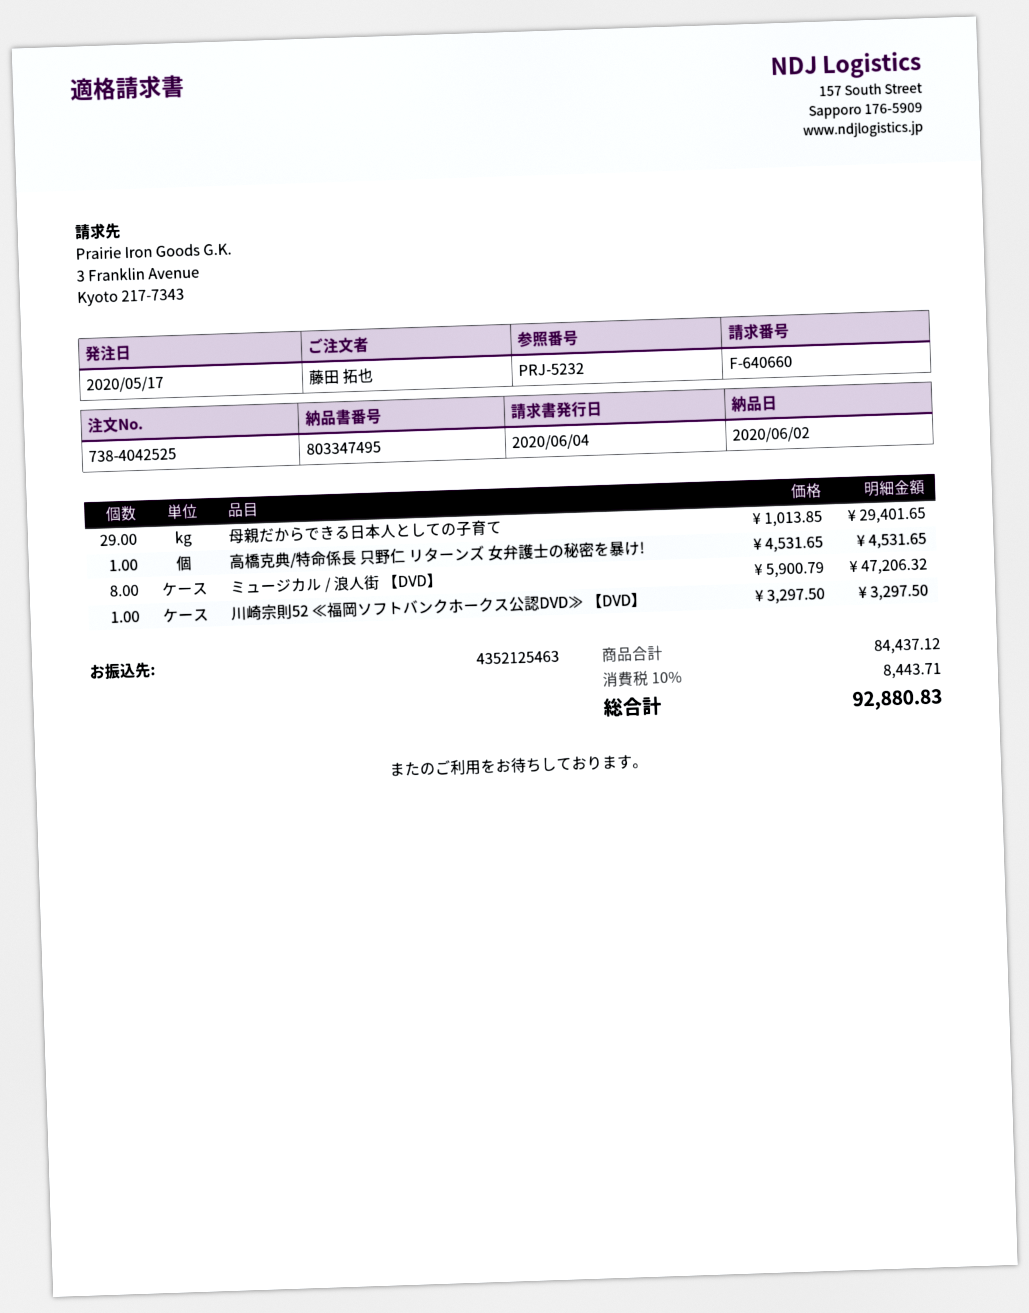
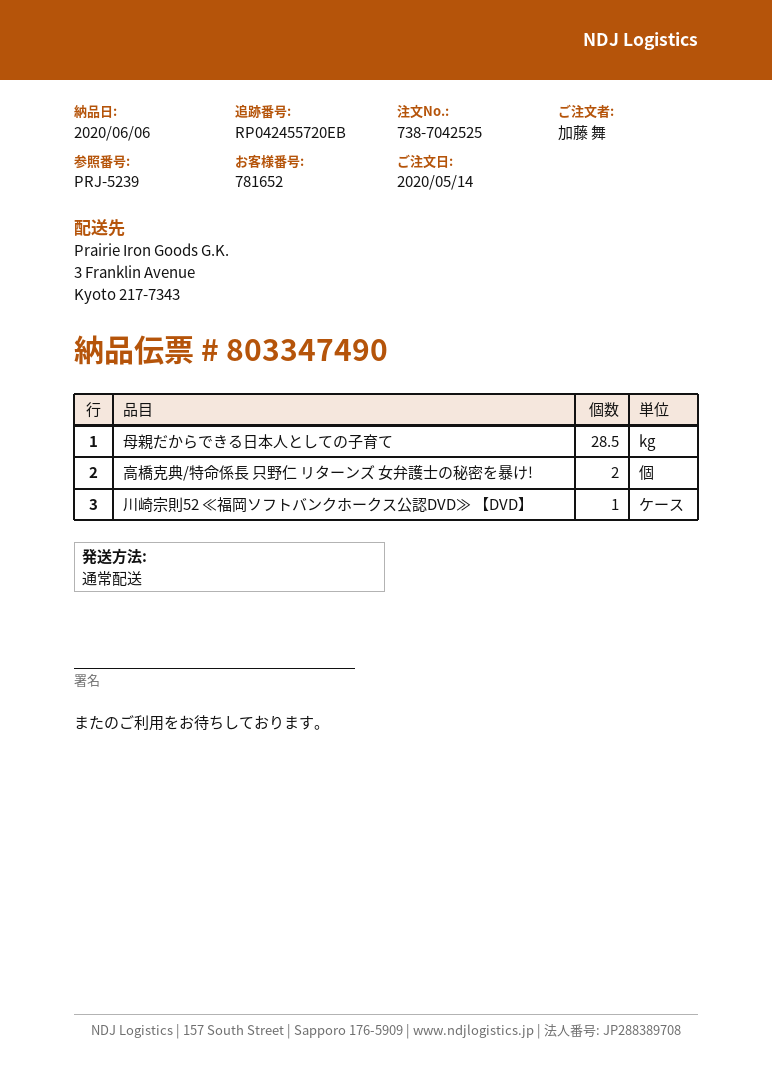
order number: 738-4042525 -> 738-7042525
order date: 2020-05-17 -> 2020-05-14
delivery note number: 803347495 -> 803347490
delivery date: 2020-06-02 -> 2020-06-06
reference: PRJ-5232 -> PRJ-5239
ordered by: 藤田 拓也 -> 加藤 舞
母親だからできる日本人としての子育て: 29 -> 28.5
高橋克典/特命係長 只野仁 リターンズ 女弁護士の秘密を暴け!: 1 -> 2
ミュージカル / 浪人街 【DVD】: 8 -> none

